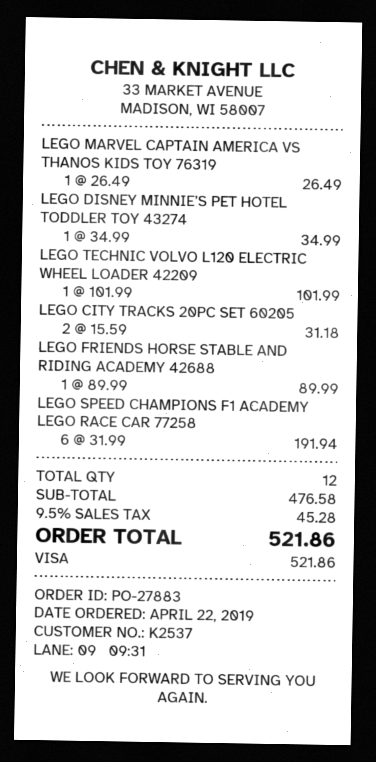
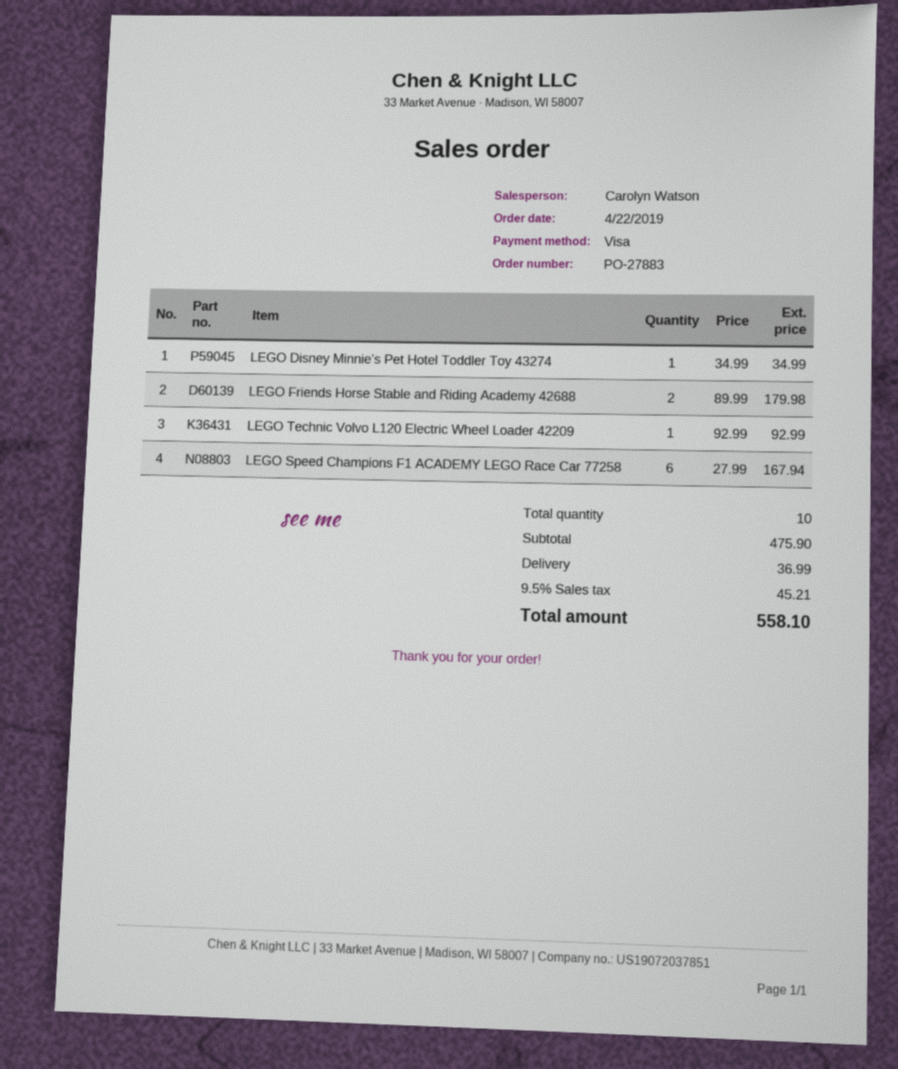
LEGO MARVEL CAPTAIN AMERICA VS THANOS KIDS TOY 76319: 1 x 26.49 = 26.49 -> none
LEGO TECHNIC VOLVO L120 ELECTRIC WHEEL LOADER 42209: 1 x 101.99 = 101.99 -> 1 x 92.99 = 92.99
LEGO CITY TRACKS 20PC SET 60205: 2 x 15.59 = 31.18 -> none
LEGO FRIENDS HORSE STABLE AND RIDING ACADEMY 42688: 1 x 89.99 = 89.99 -> 2 x 89.99 = 179.98
LEGO SPEED CHAMPIONS F1 ACADEMY LEGO RACE CAR 77258: 6 x 31.99 = 191.94 -> 6 x 27.99 = 167.94
total quantity: 12 -> 10
subtotal: 476.58 -> 475.90
shipping: none -> 36.99
tax: 9.5% = 45.28 -> 9.5% = 45.21
total: 521.86 -> 558.10

